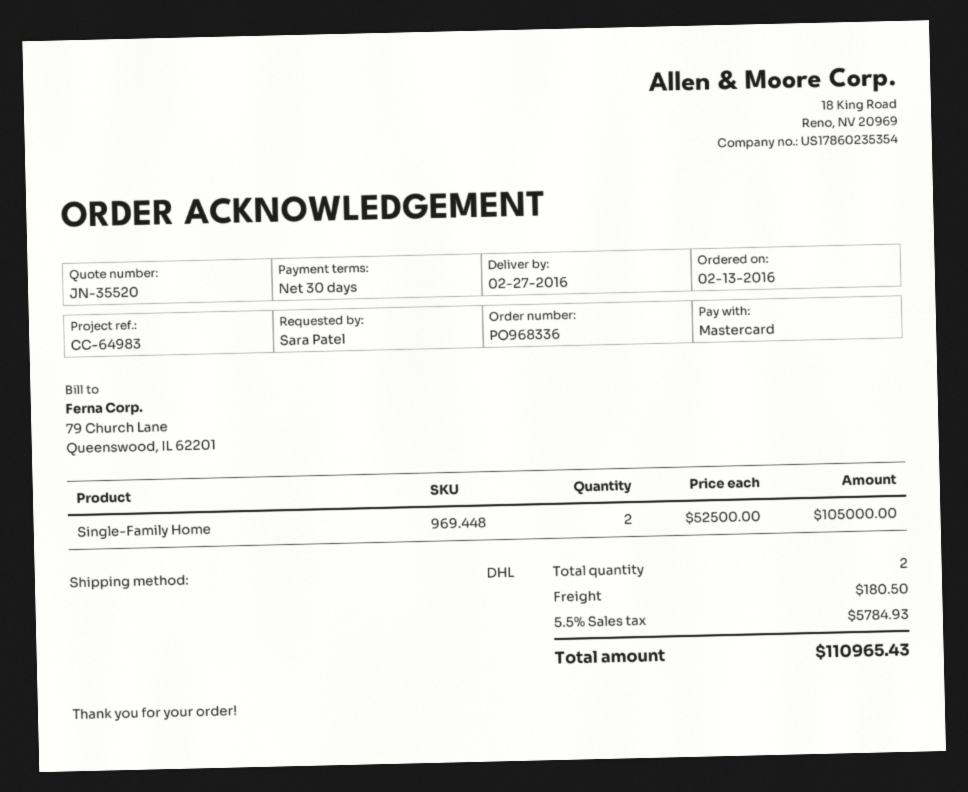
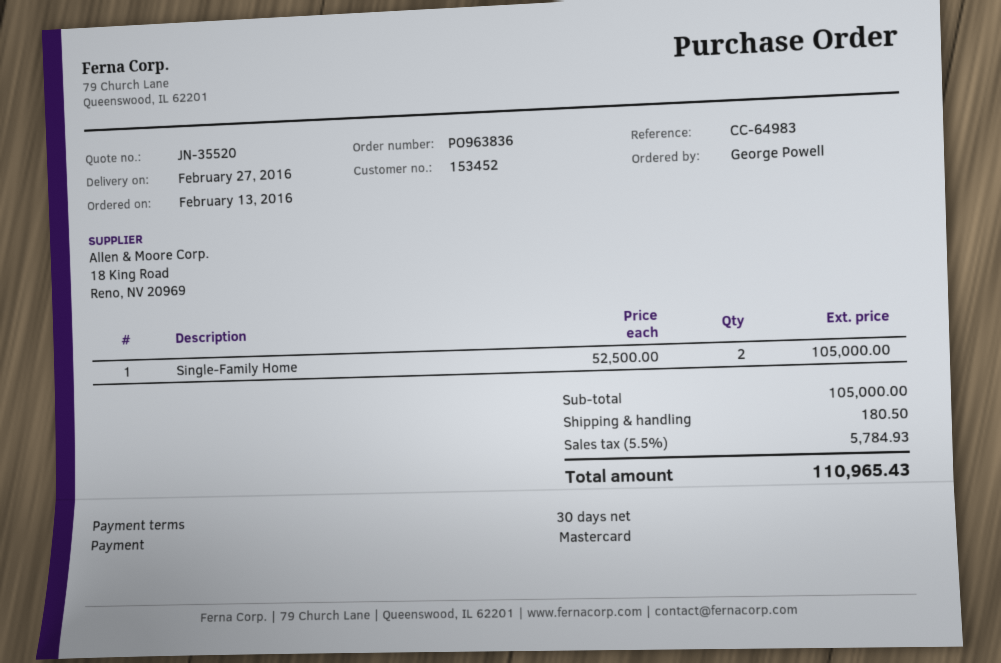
order number: PO968336 -> PO963836
ordered by: Sara Patel -> George Powell

